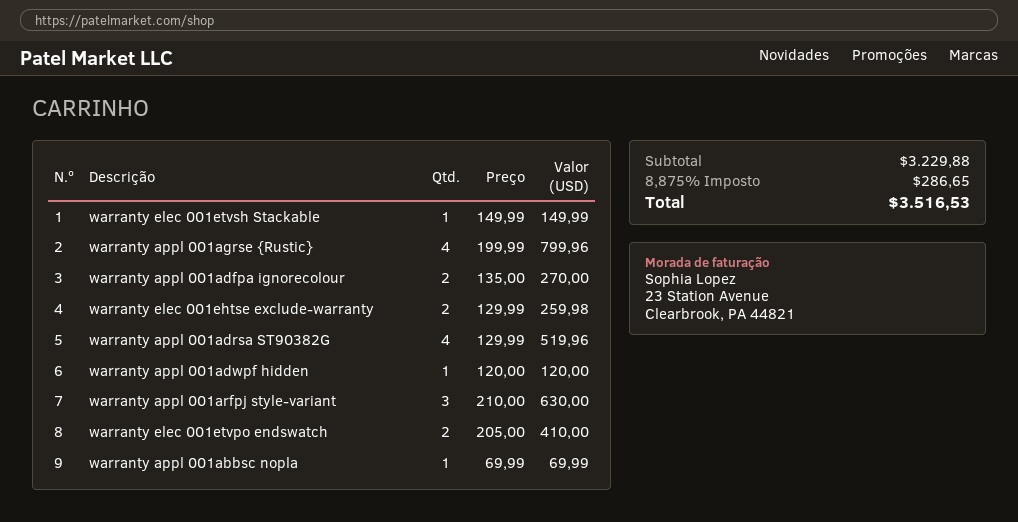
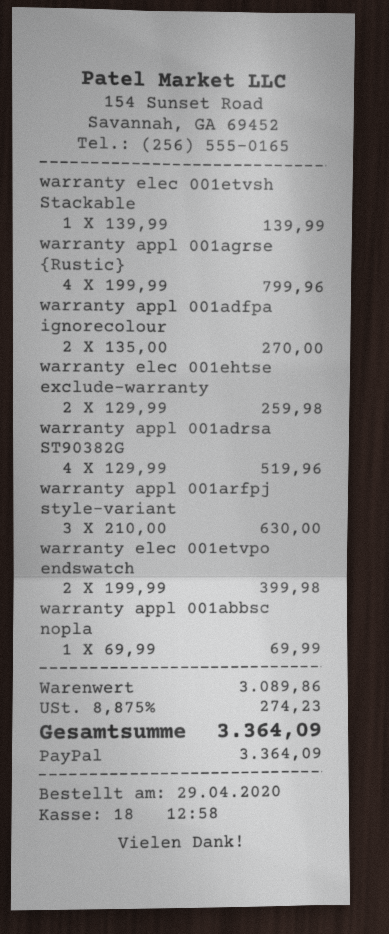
warranty elec 001etvsh Stackable: 1 x 149.99 = 149.99 -> 1 x 139.99 = 139.99
warranty appl 001adwpf hidden: 1 x 120.00 = 120.00 -> none
warranty elec 001etvpo endswatch: 2 x 205.00 = 410.00 -> 2 x 199.99 = 399.98
subtotal: 3229.88 -> 3089.86
tax: 8.875% = 286.65 -> 8.875% = 274.23
total: 3516.53 -> 3364.09

